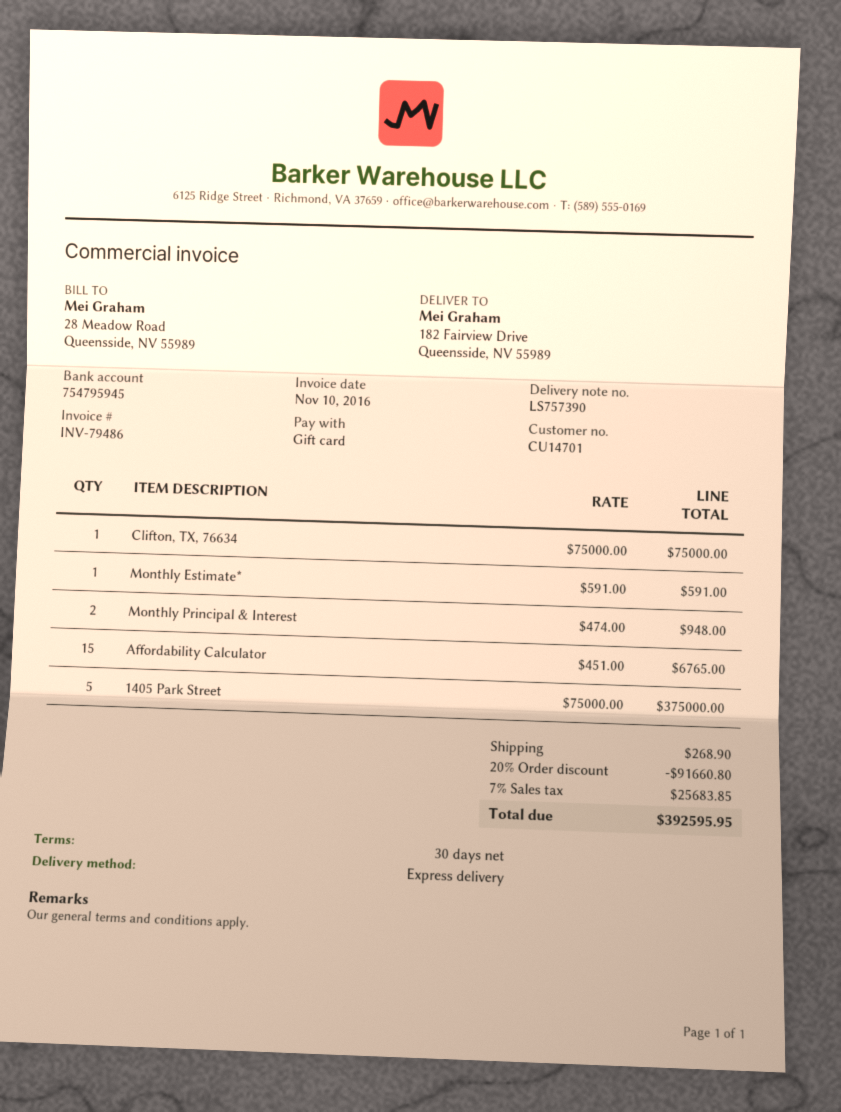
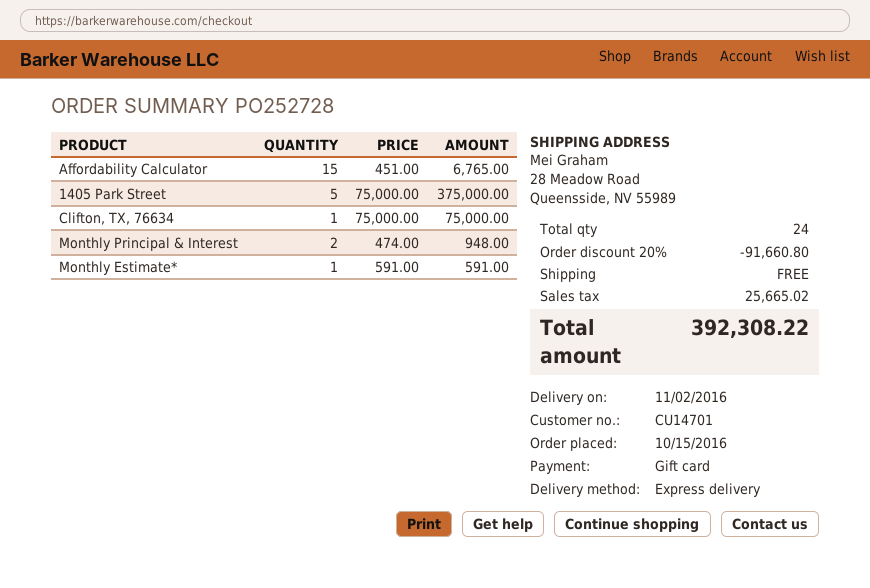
ship to: 182 Fairview Drive, Queensside, NV 55989 -> 28 Meadow Road, Queensside, NV 55989
shipping: 268.90 -> 0.00
tax: 25683.85 -> 25665.02
total: 392595.95 -> 392308.22

